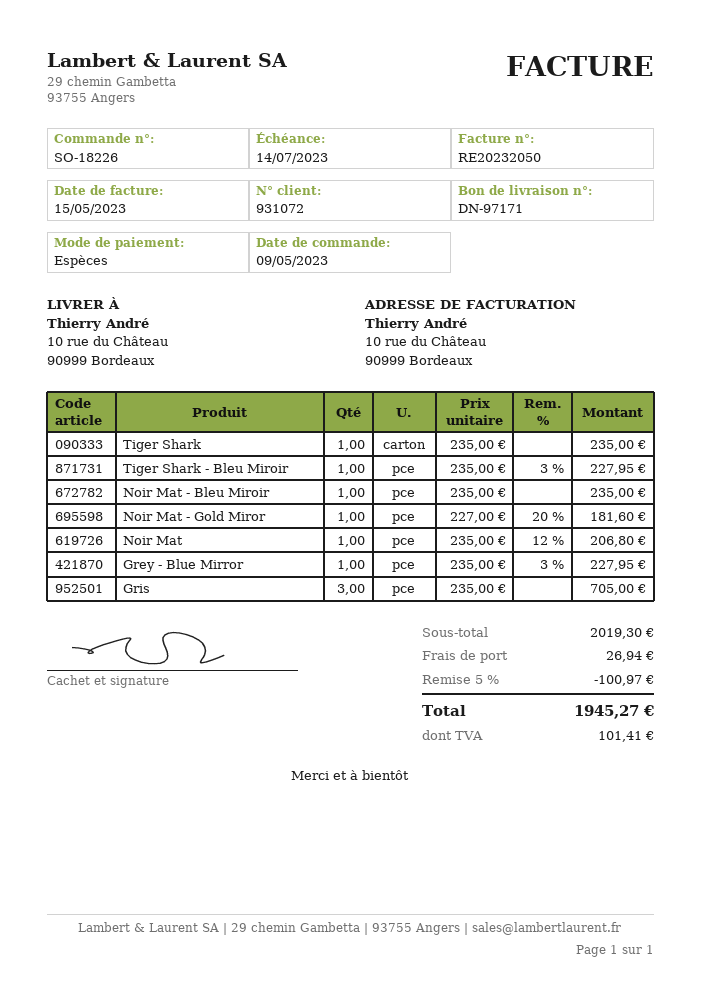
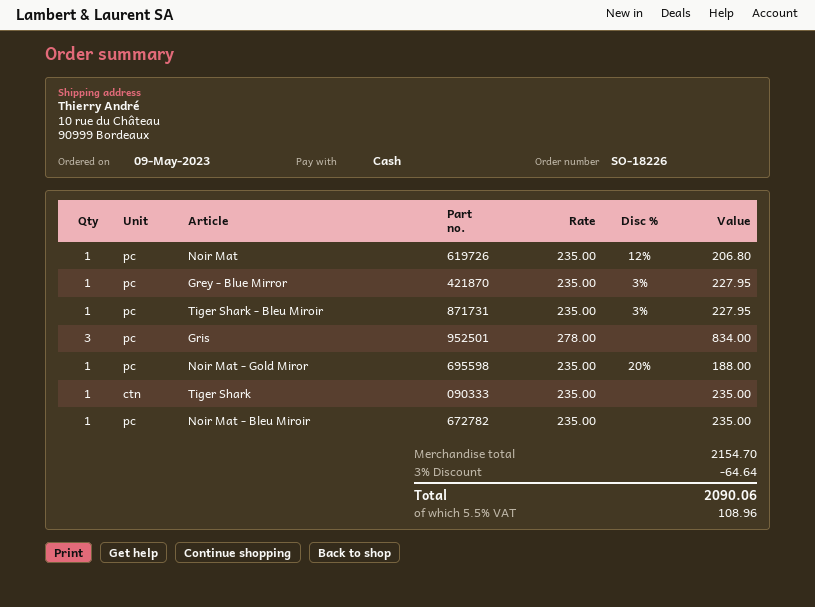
Noir Mat - Gold Miror: 1 x 227.00 - 20% = 181.60 -> 1 x 235.00 - 20% = 188.00
Gris: 3 x 235.00 = 705.00 -> 3 x 278.00 = 834.00
subtotal: 2019.30 -> 2154.70
discount: 5% = 100.97 -> 3% = 64.64
shipping: 26.94 -> none
tax: 101.41 -> 108.96
total: 1945.27 -> 2090.06

